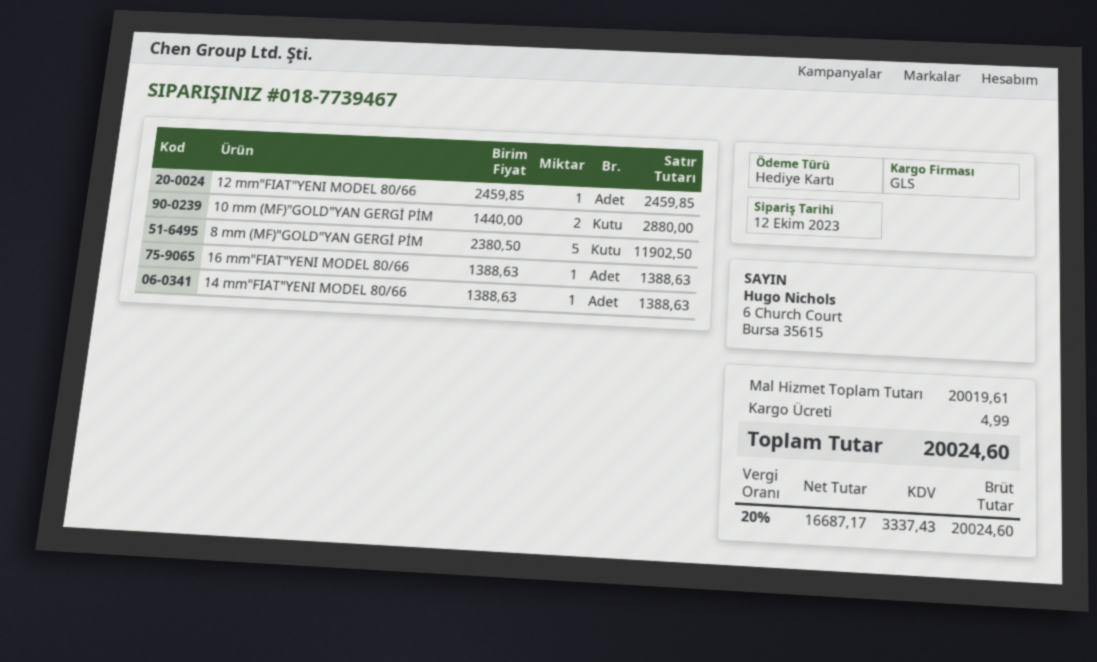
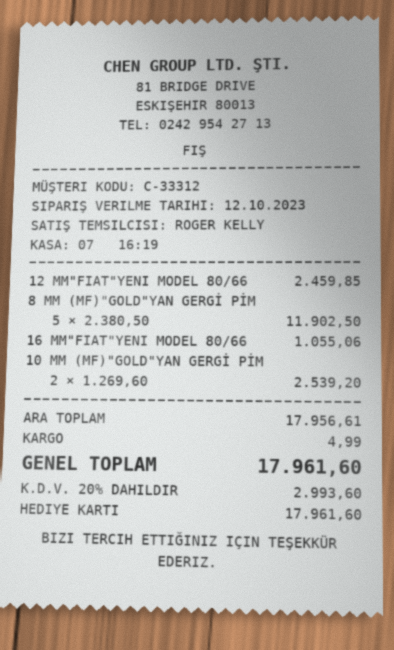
10 mm (MF)"GOLD"YAN GERGİ PİM: 2 x 1440.00 = 2880.00 -> 2 x 1269.60 = 2539.20
16 mm"FIAT"YENI MODEL 80/66: 1 x 1388.63 = 1388.63 -> 1 x 1055.06 = 1055.06
14 mm"FIAT"YENI MODEL 80/66: 1 x 1388.63 = 1388.63 -> none
subtotal: 20019.61 -> 17956.61
tax: 20% = 3337.43 -> 20% = 2993.60
total: 20024.60 -> 17961.60

